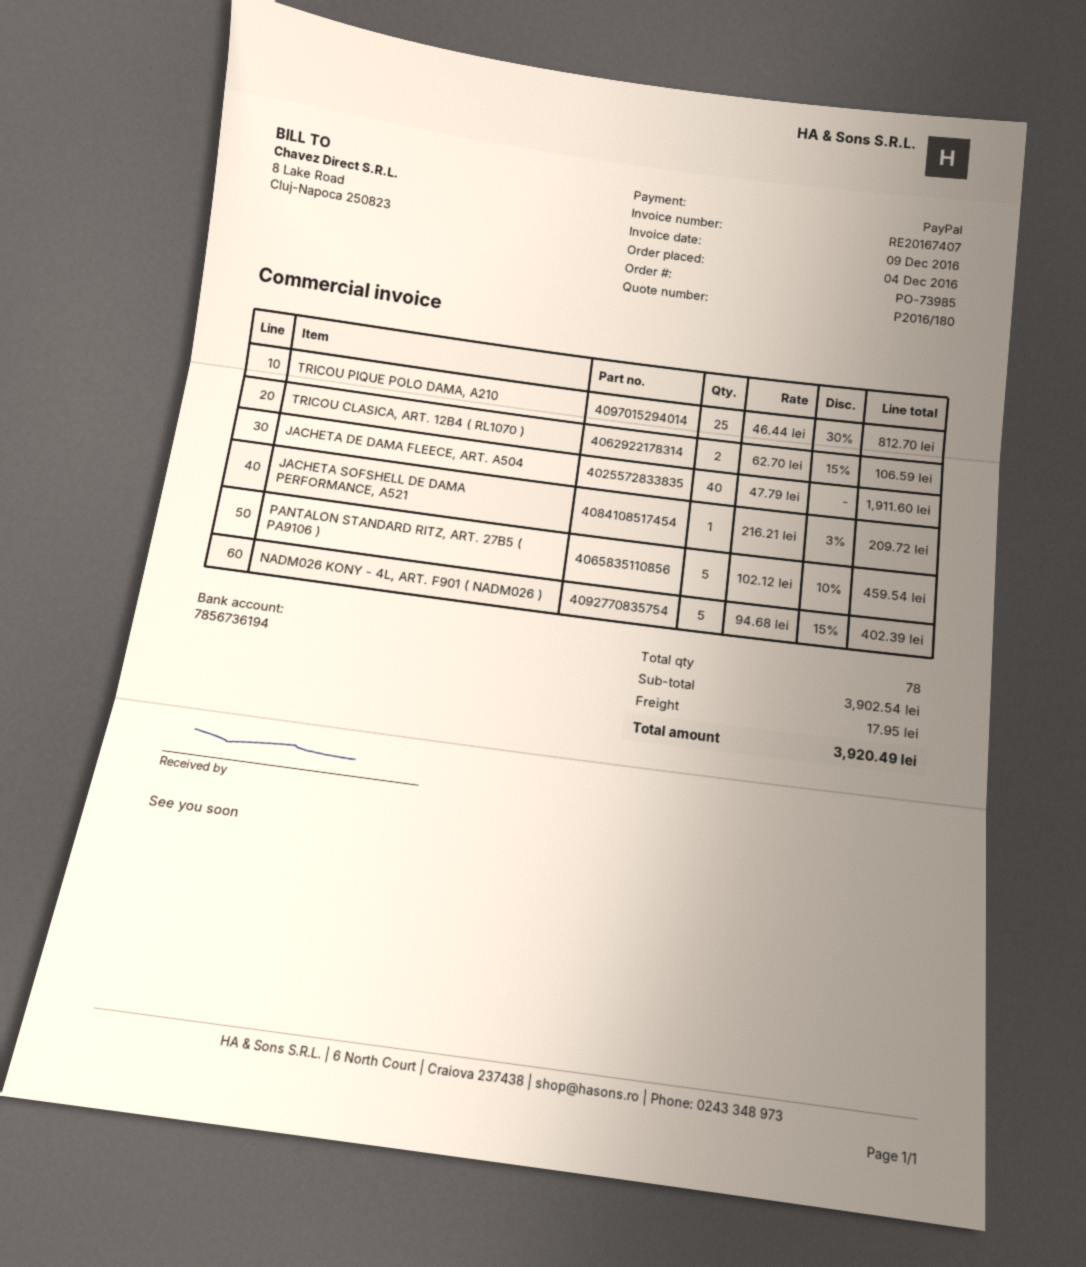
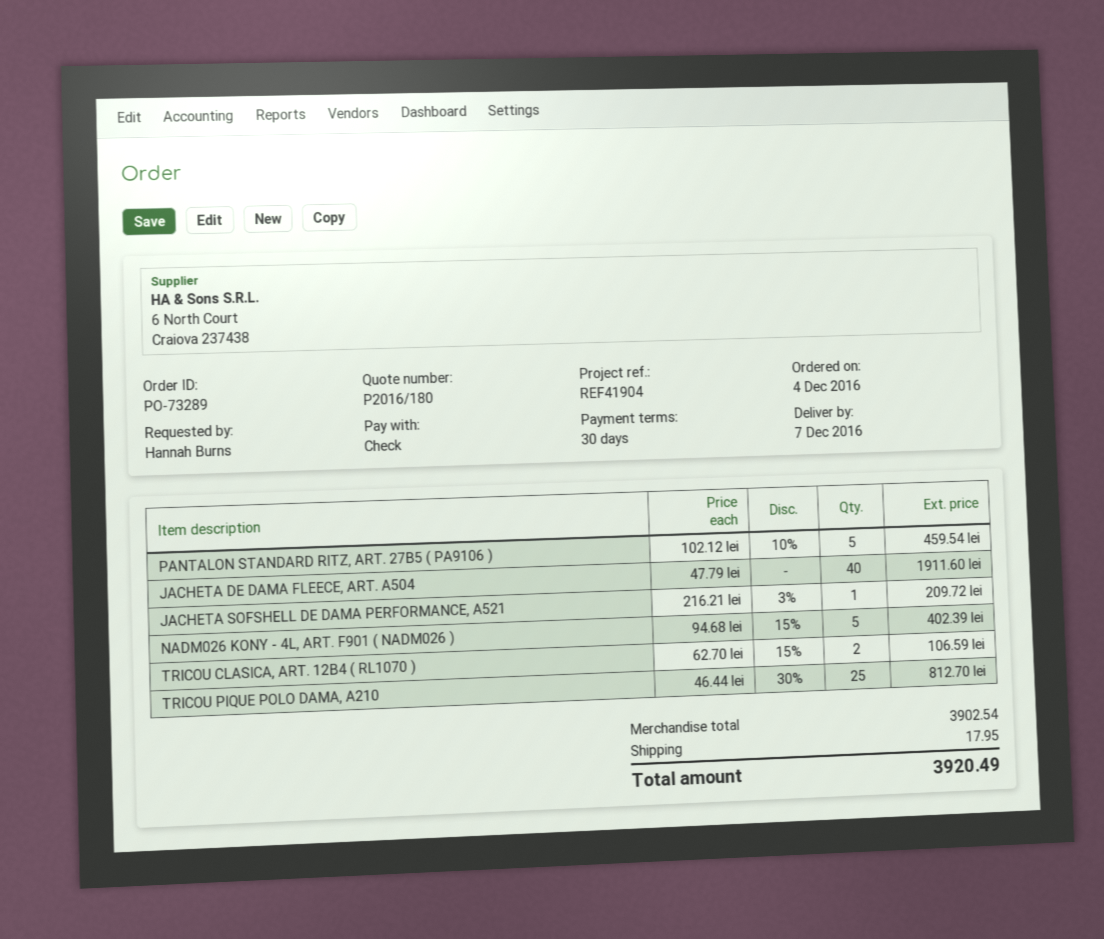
order number: PO-73985 -> PO-73289
payment method: PayPal -> cheque

